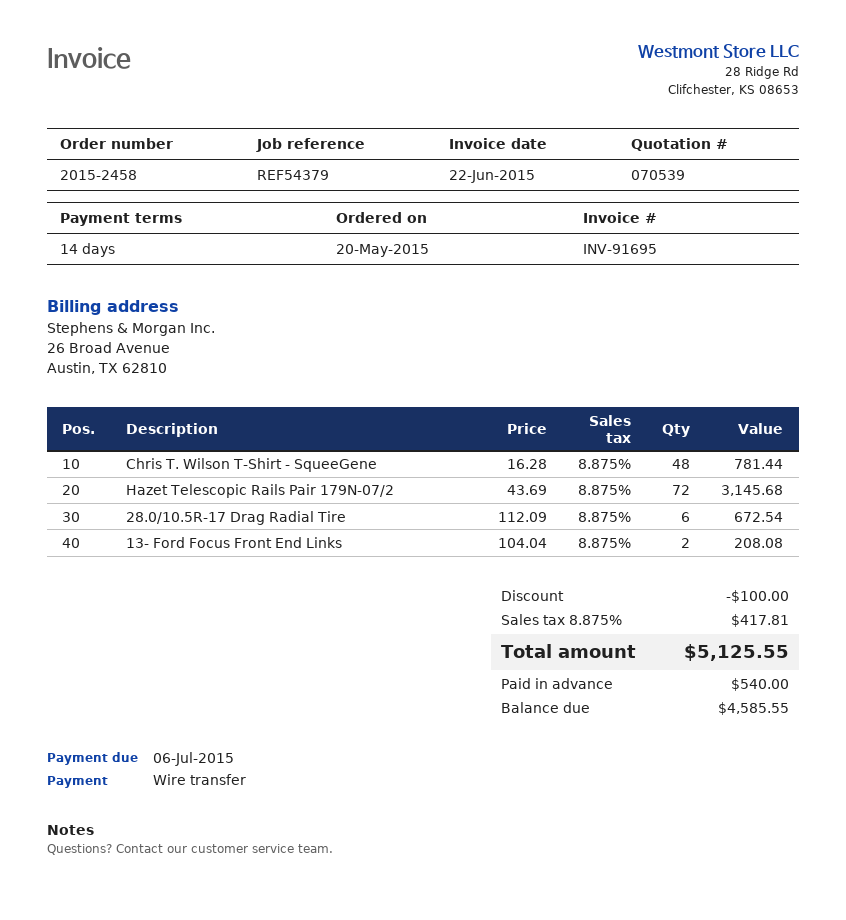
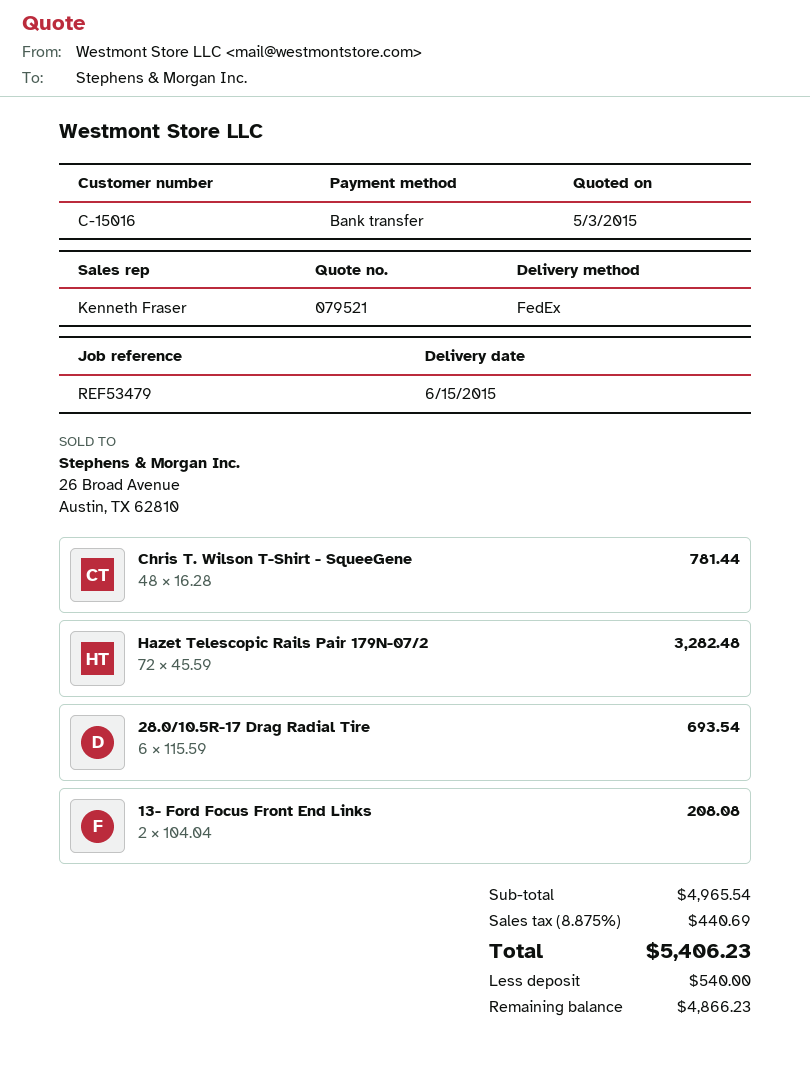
quote number: 070539 -> 079521
reference: REF54379 -> REF53479
Hazet Telescopic Rails Pair 179N-07/2: 72 x 43.69 = 3145.68 -> 72 x 45.59 = 3282.48
28.0/10.5R-17 Drag Radial Tire: 6 x 112.09 = 672.54 -> 6 x 115.59 = 693.54
discount: 100.00 -> none
tax: 8.875% = 417.81 -> 8.875% = 440.69
total: 5125.55 -> 5406.23
balance: 4585.55 -> 4866.23

